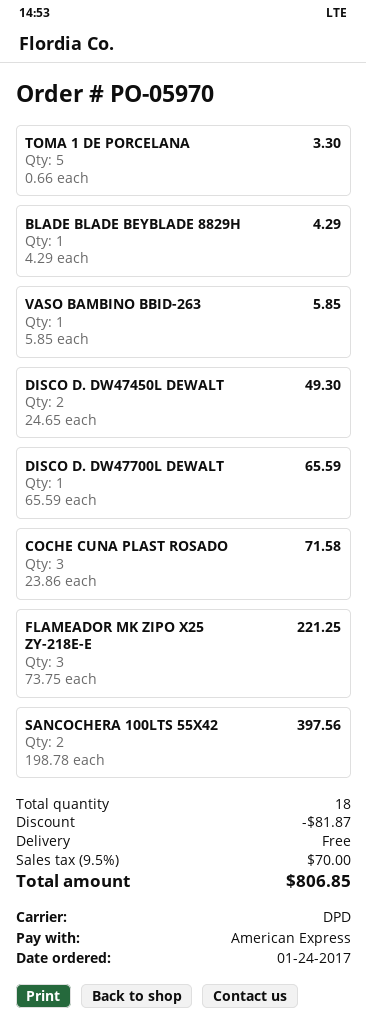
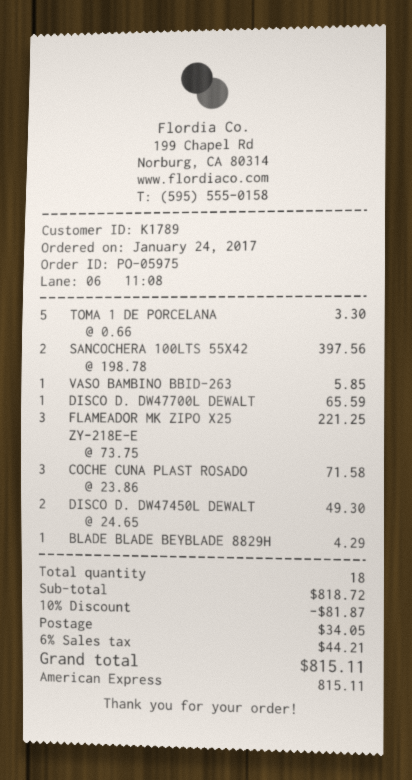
order number: PO-05970 -> PO-05975
shipping: 0.00 -> 34.05
tax: 9.5% = 70.00 -> 6% = 44.21
total: 806.85 -> 815.11

